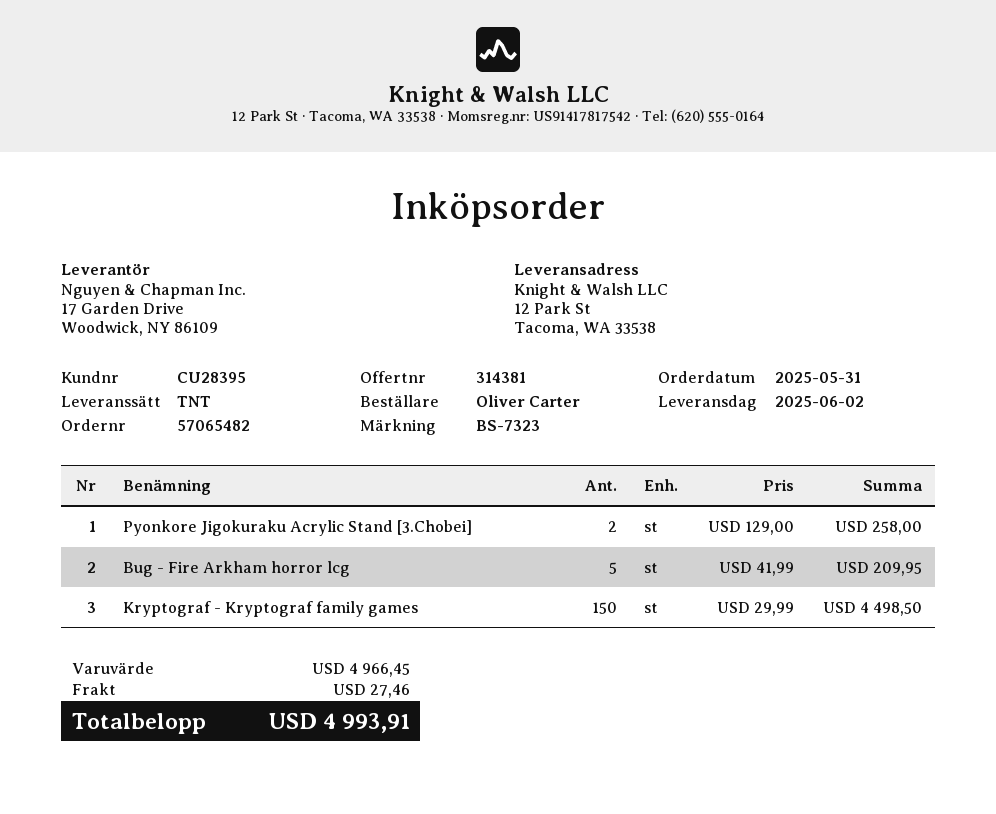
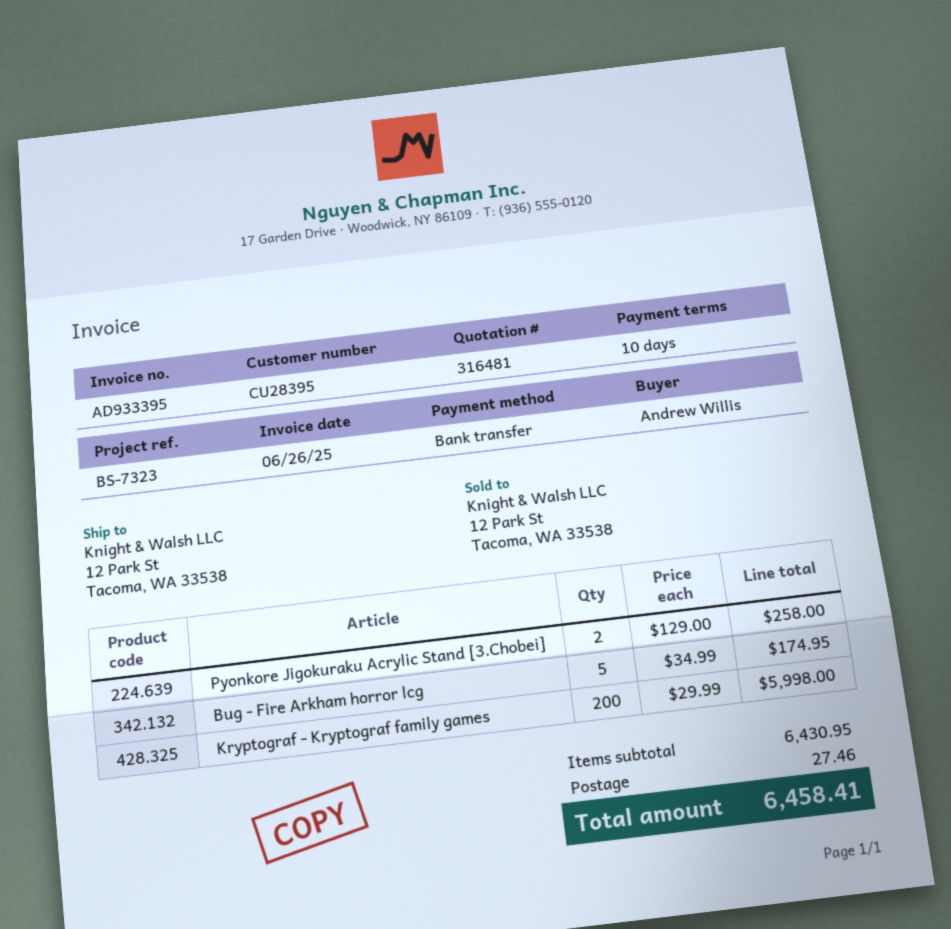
quote number: 314381 -> 316481
ordered by: Oliver Carter -> Andrew Willis
Bug - Fire Arkham horror lcg: 5 x 41.99 = 209.95 -> 5 x 34.99 = 174.95
Kryptograf - Kryptograf family games: 150 x 29.99 = 4498.50 -> 200 x 29.99 = 5998.00
subtotal: 4966.45 -> 6430.95
total: 4993.91 -> 6458.41

